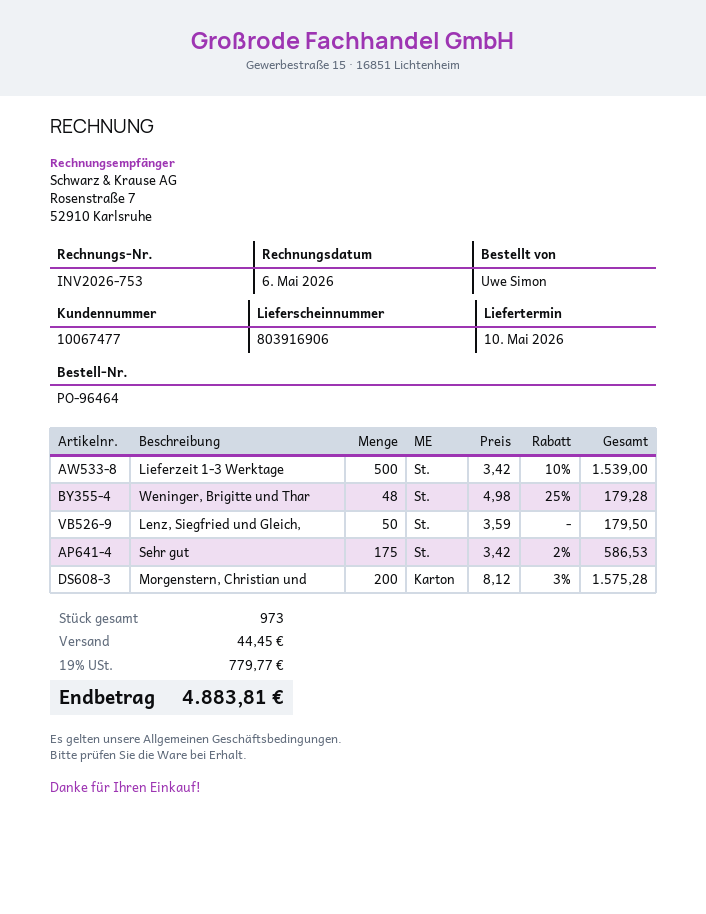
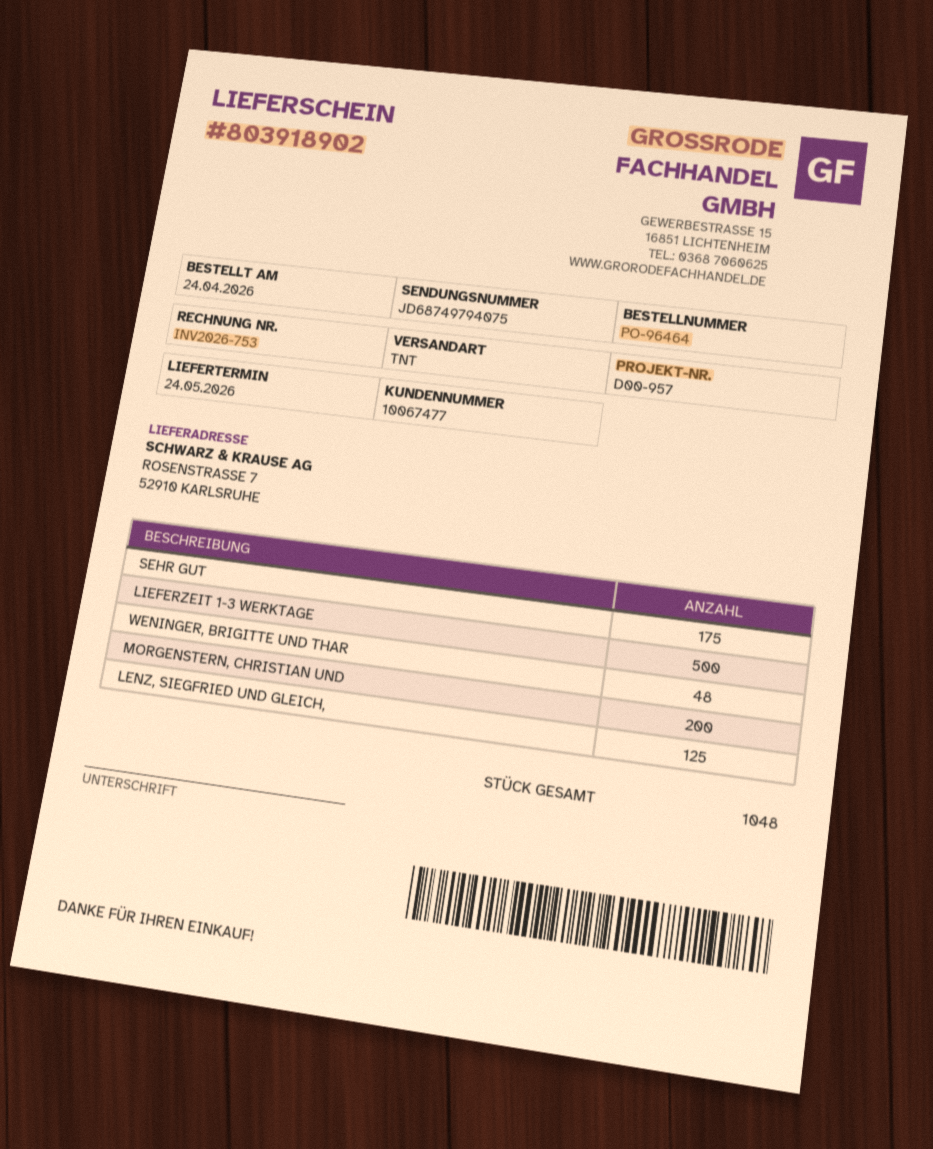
delivery note number: 803916906 -> 803918902
delivery date: 2026-05-10 -> 2026-05-24
Lenz, Siegfried und Gleich,: 50 -> 125
total quantity: 973 -> 1048

